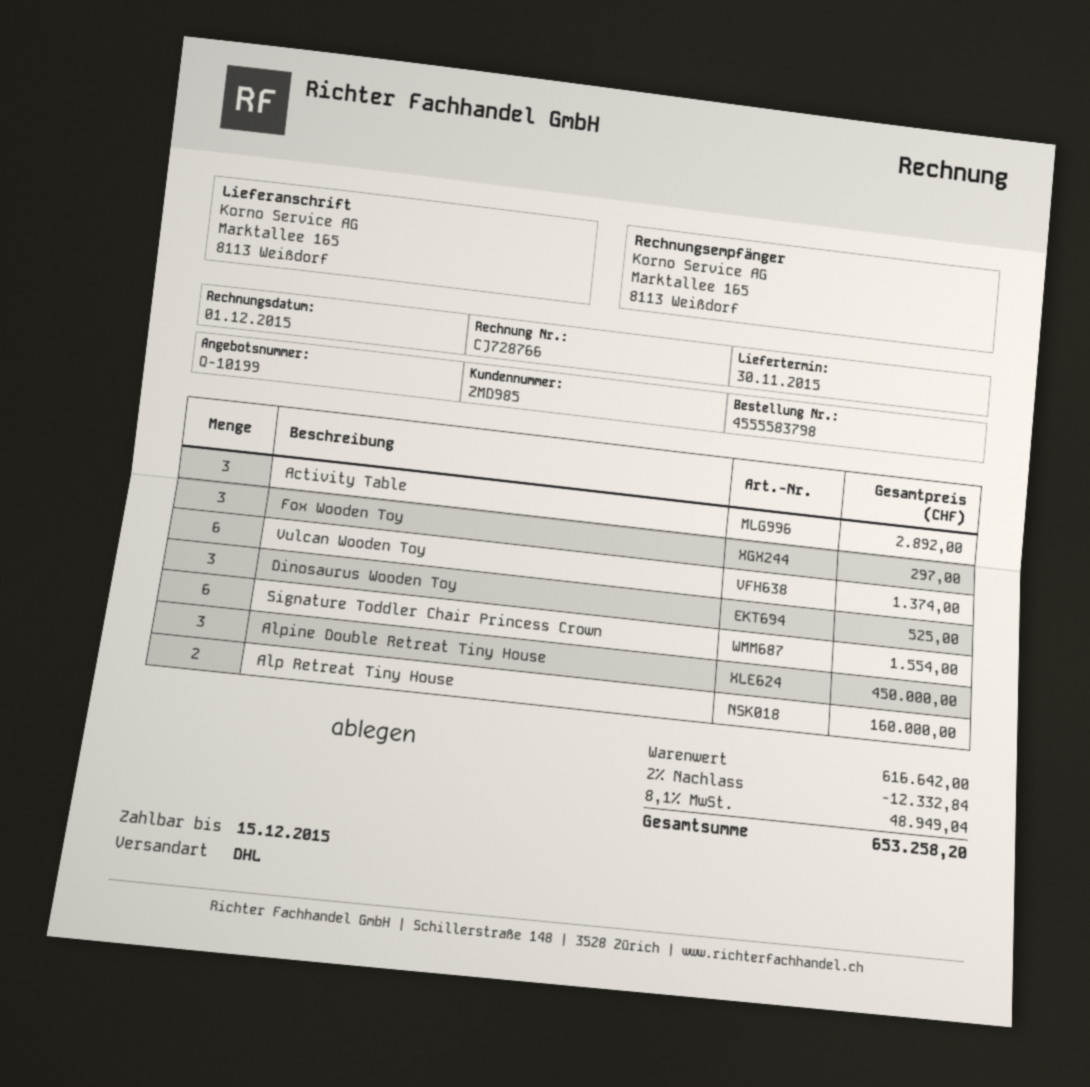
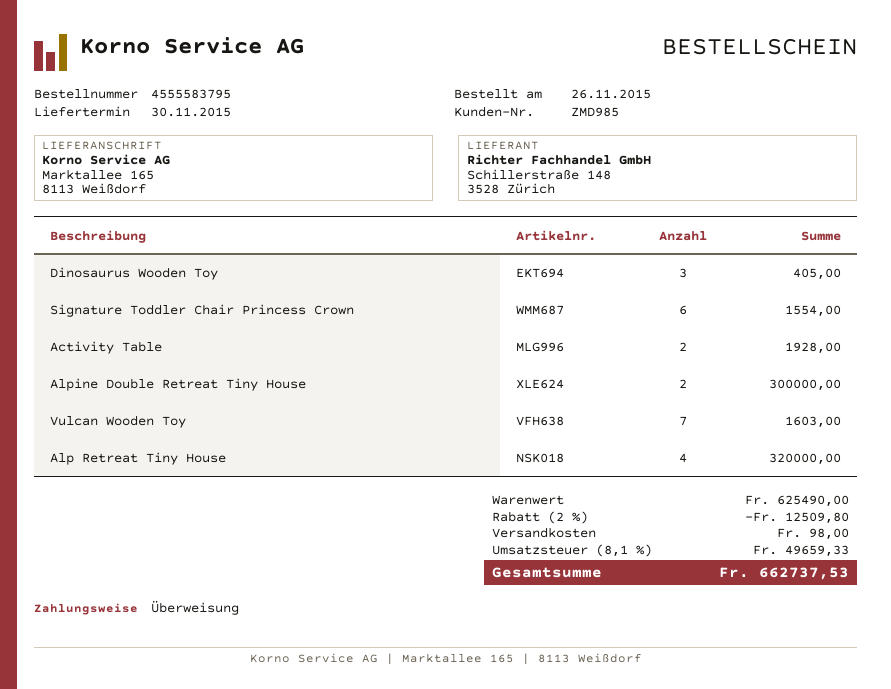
order number: 4555583798 -> 4555583795
Activity Table: 3 for 2892.00 -> 2 for 1928.00
Fox Wooden Toy: 3 for 297.00 -> none
Vulcan Wooden Toy: 6 for 1374.00 -> 7 for 1603.00
Dinosaurus Wooden Toy: 3 for 525.00 -> 3 for 405.00
Alpine Double Retreat Tiny House: 3 for 450000.00 -> 2 for 300000.00
Alp Retreat Tiny House: 2 for 160000.00 -> 4 for 320000.00
subtotal: 616642.00 -> 625490.00
discount: 2% = 12332.84 -> 2% = 12509.80
shipping: none -> 98.00
tax: 8.1% = 48949.04 -> 8.1% = 49659.33
total: 653258.20 -> 662737.53

